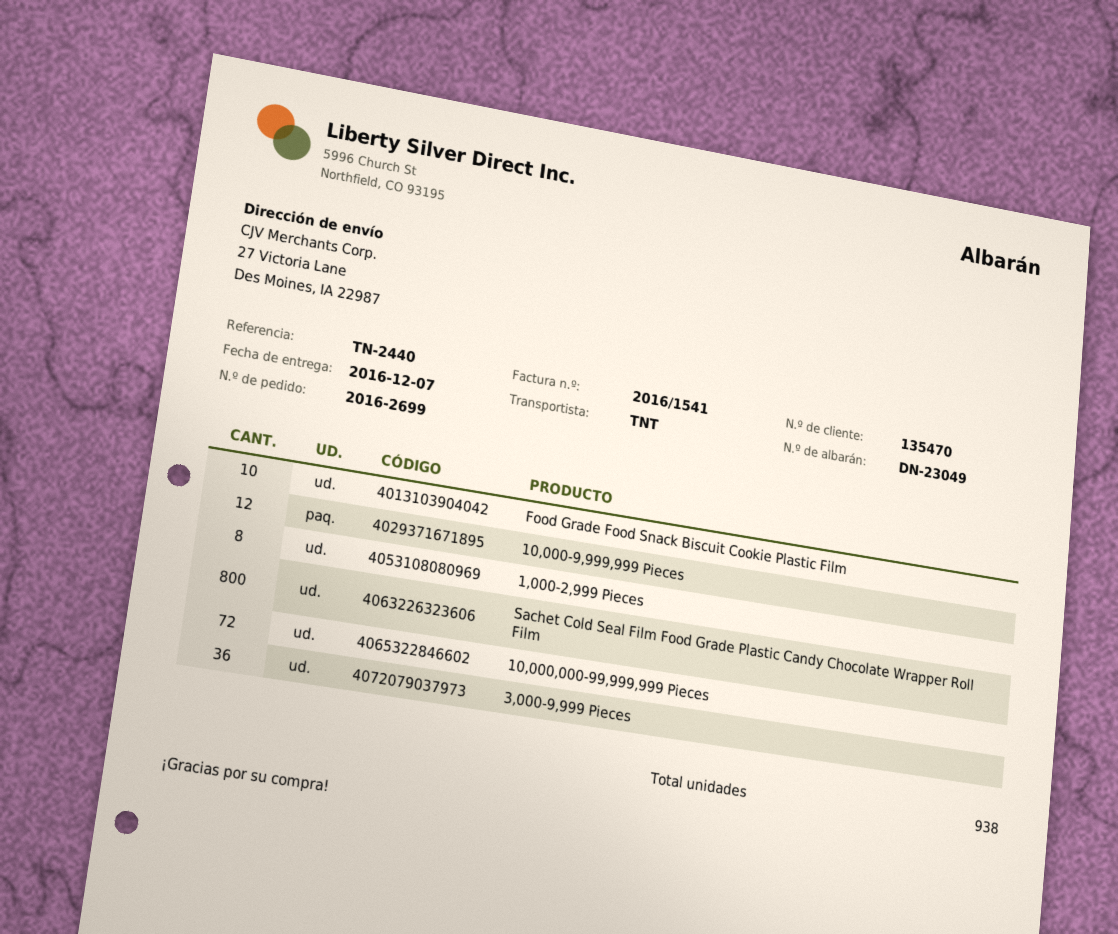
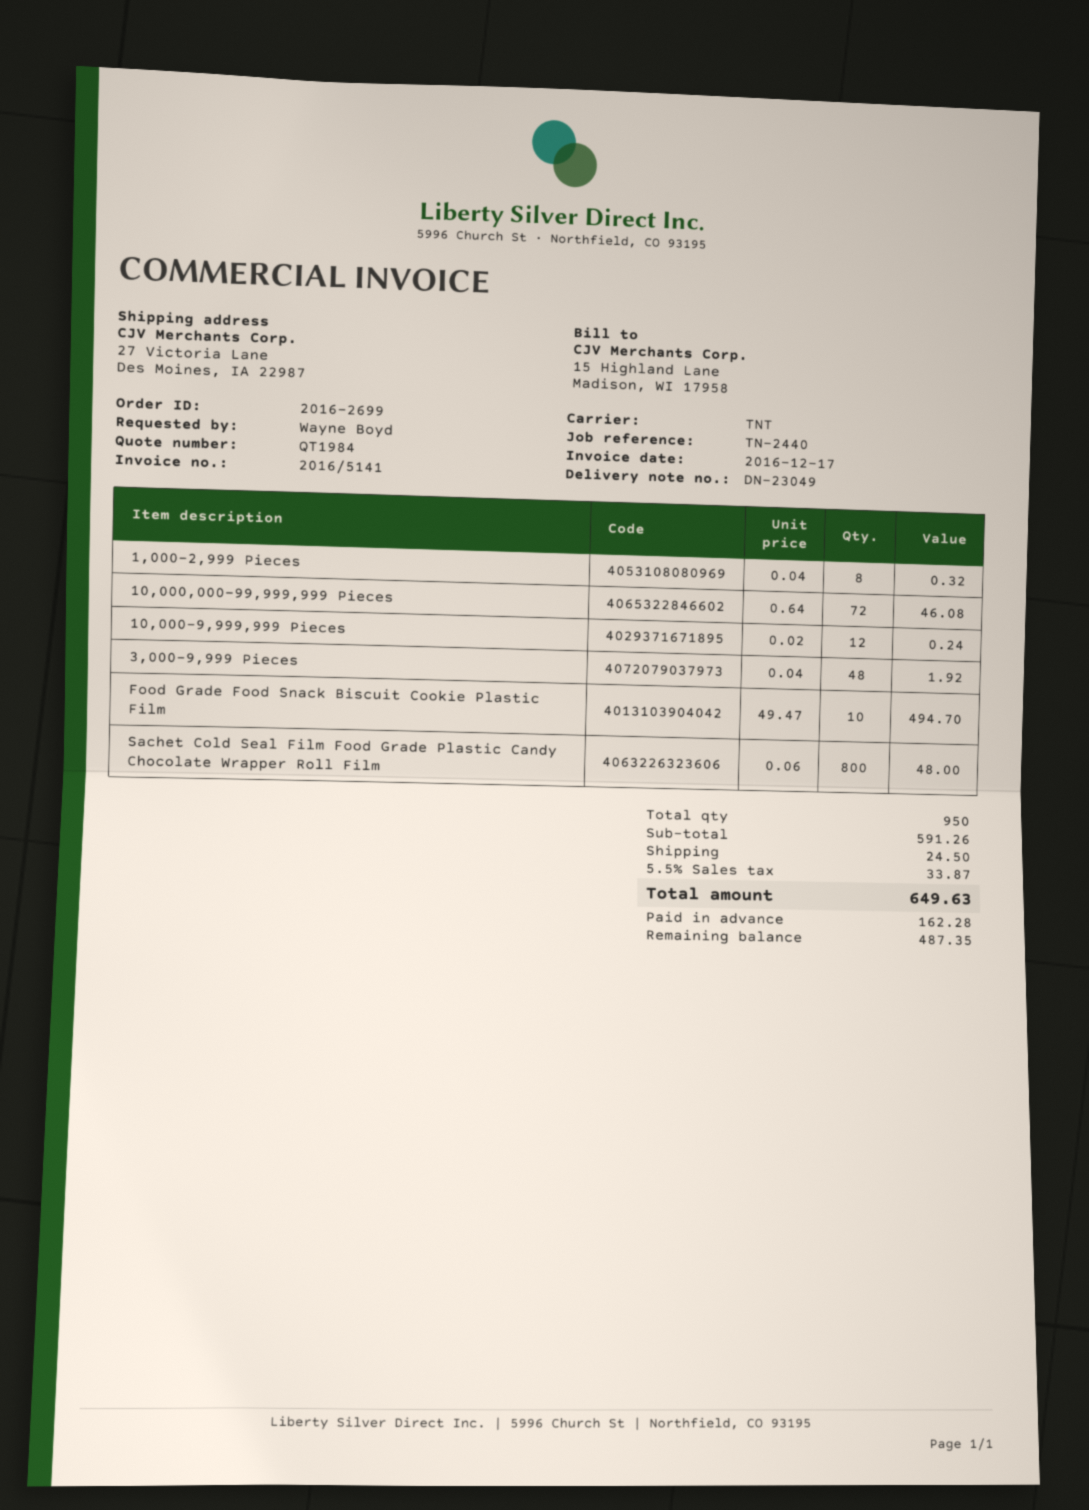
invoice number: 2016/1541 -> 2016/5141
3,000-9,999 Pieces: 36 -> 48
total quantity: 938 -> 950

